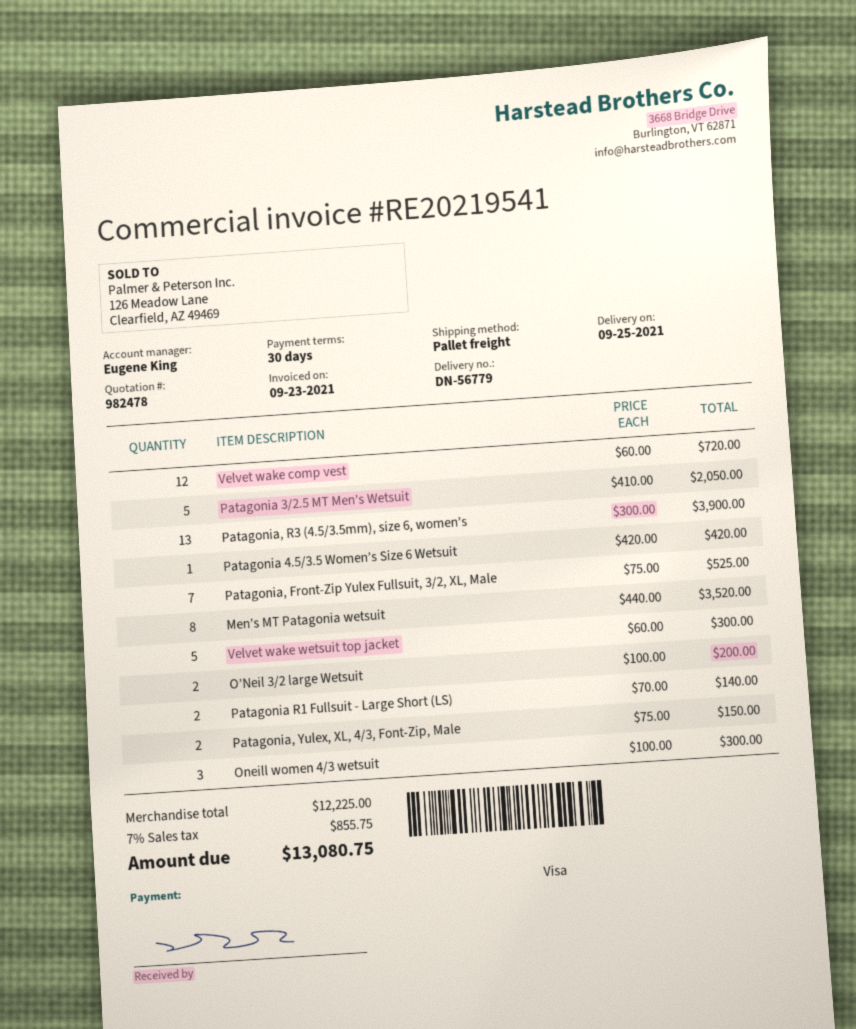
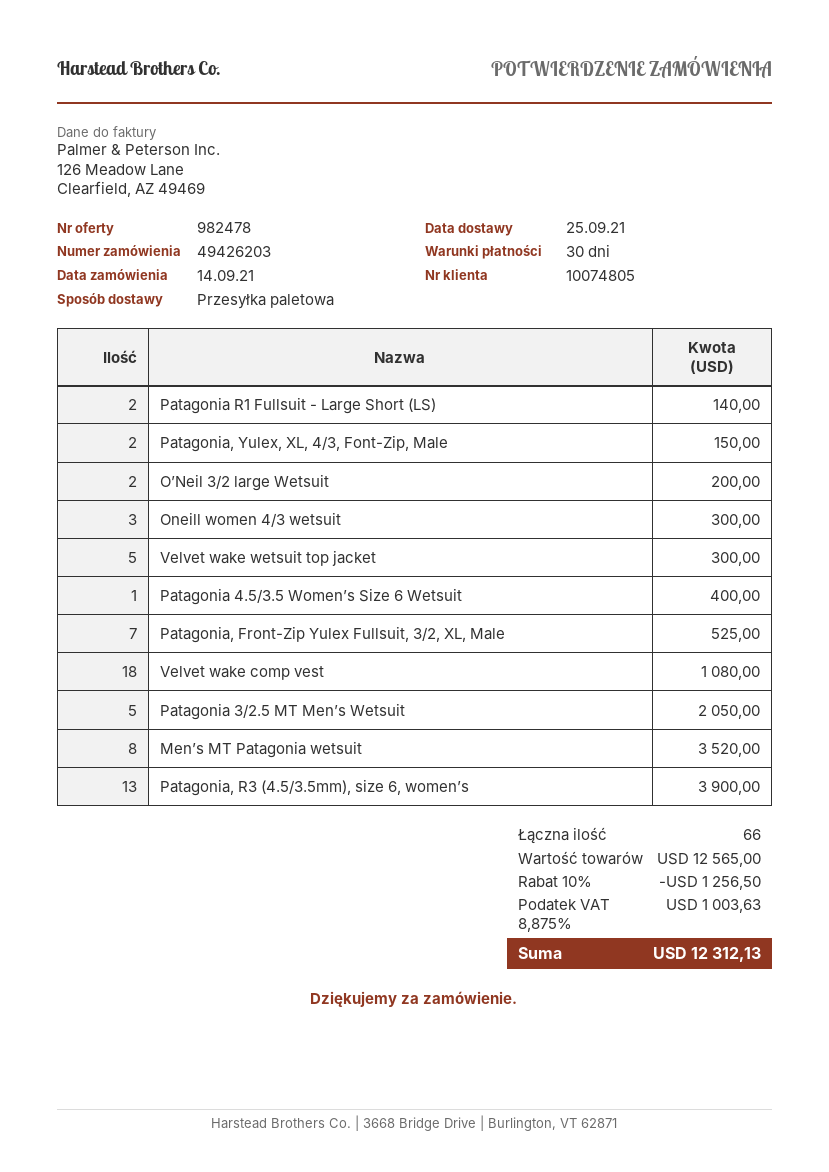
Velvet wake comp vest: 12 for 720.00 -> 18 for 1080.00
Patagonia 4.5/3.5 Women’s Size 6 Wetsuit: 1 for 420.00 -> 1 for 400.00
subtotal: 12225.00 -> 12565.00
discount: none -> 10% = 1256.50
tax: 7% = 855.75 -> 8.875% = 1003.63
total: 13080.75 -> 12312.13

